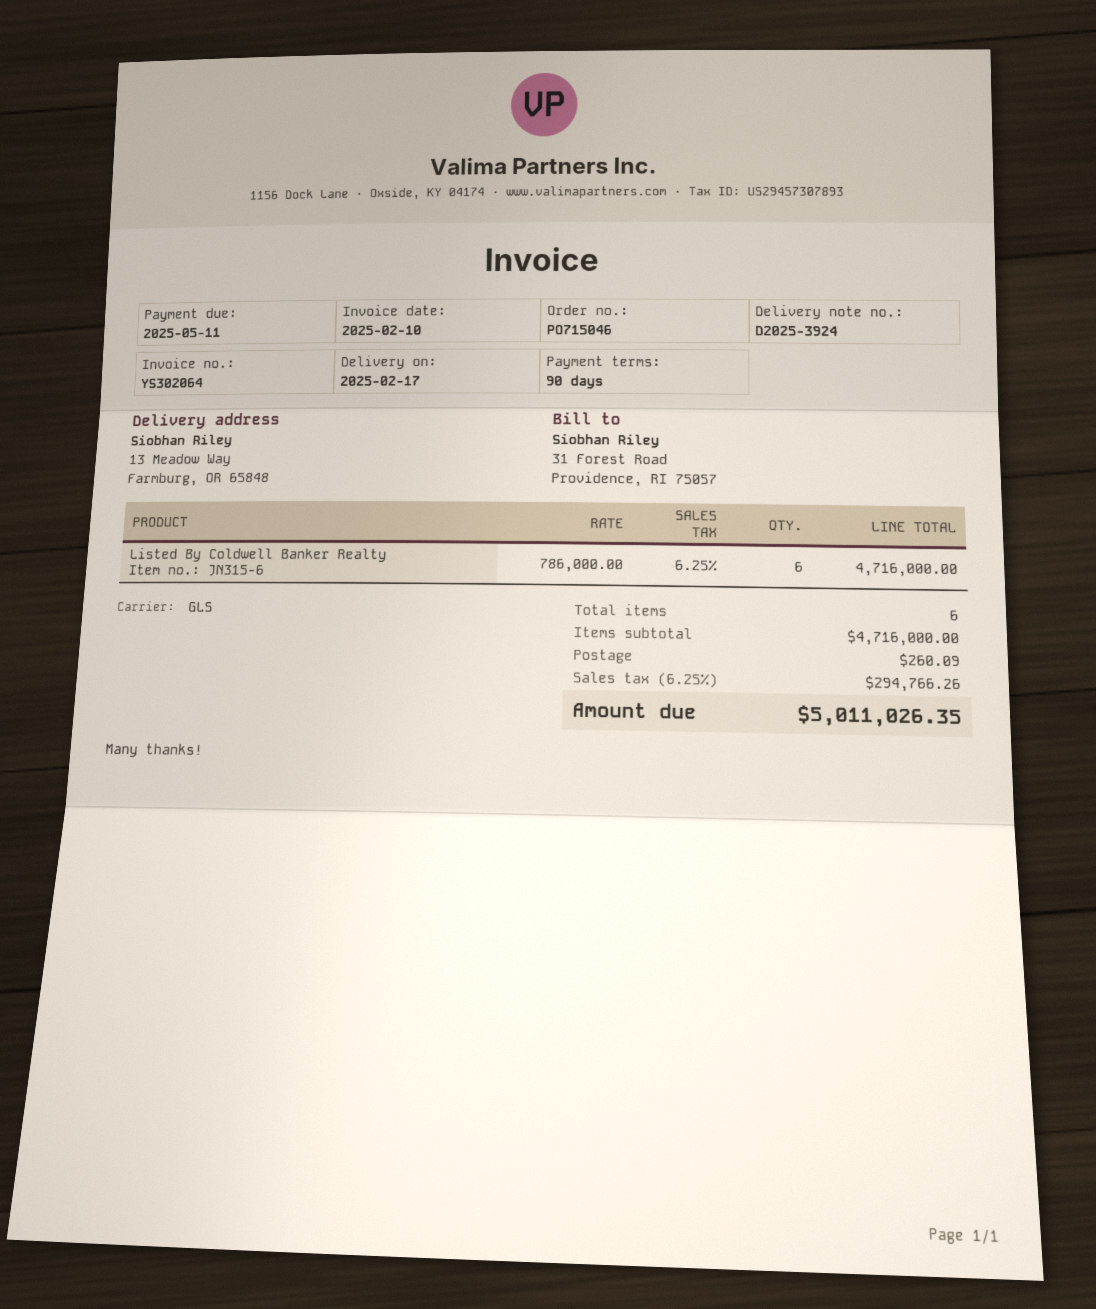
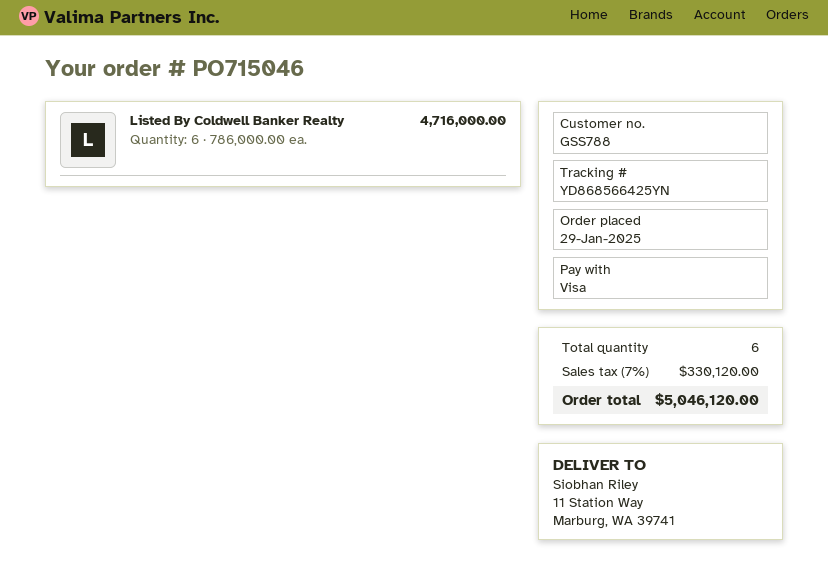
ship to: 13 Meadow Way, Farmburg, OR 65848 -> 11 Station Way, Marburg, WA 39741
shipping: 260.09 -> none
tax: 6.25% = 294766.26 -> 7% = 330120.00
total: 5011026.35 -> 5046120.00

